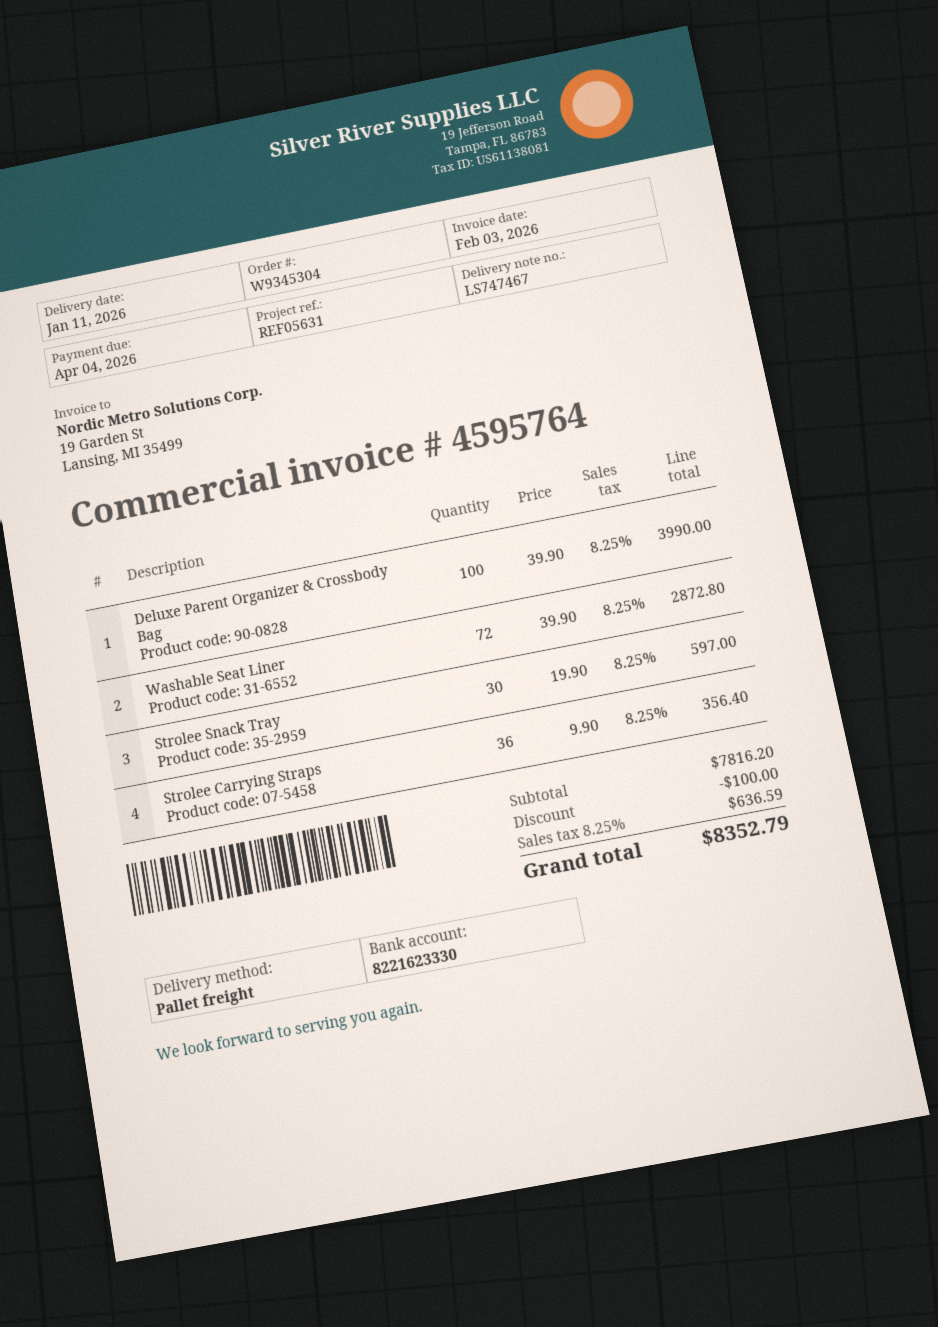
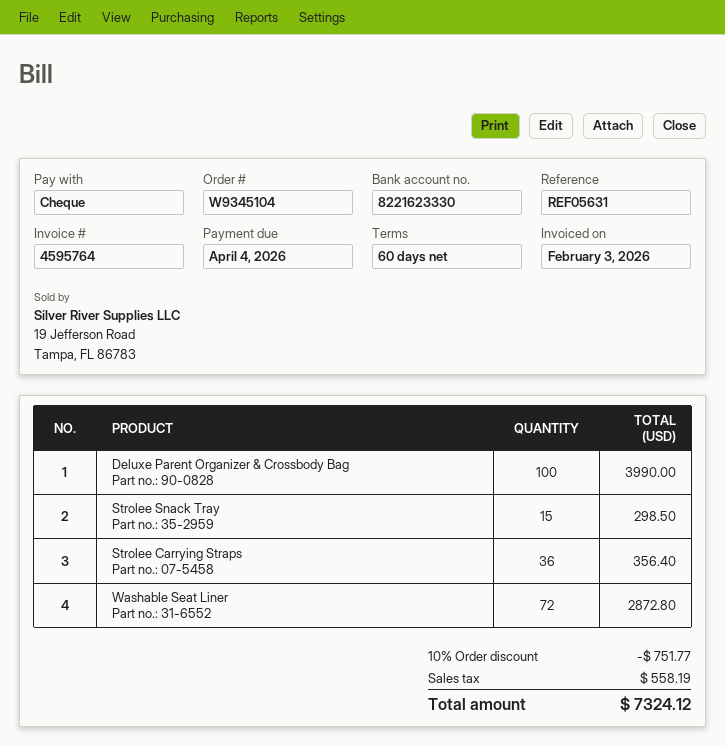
order number: W9345304 -> W9345104
Strolee Snack Tray: 30 for 597.00 -> 15 for 298.50
discount: 100.00 -> 751.77
tax: 636.59 -> 558.19
total: 8352.79 -> 7324.12

